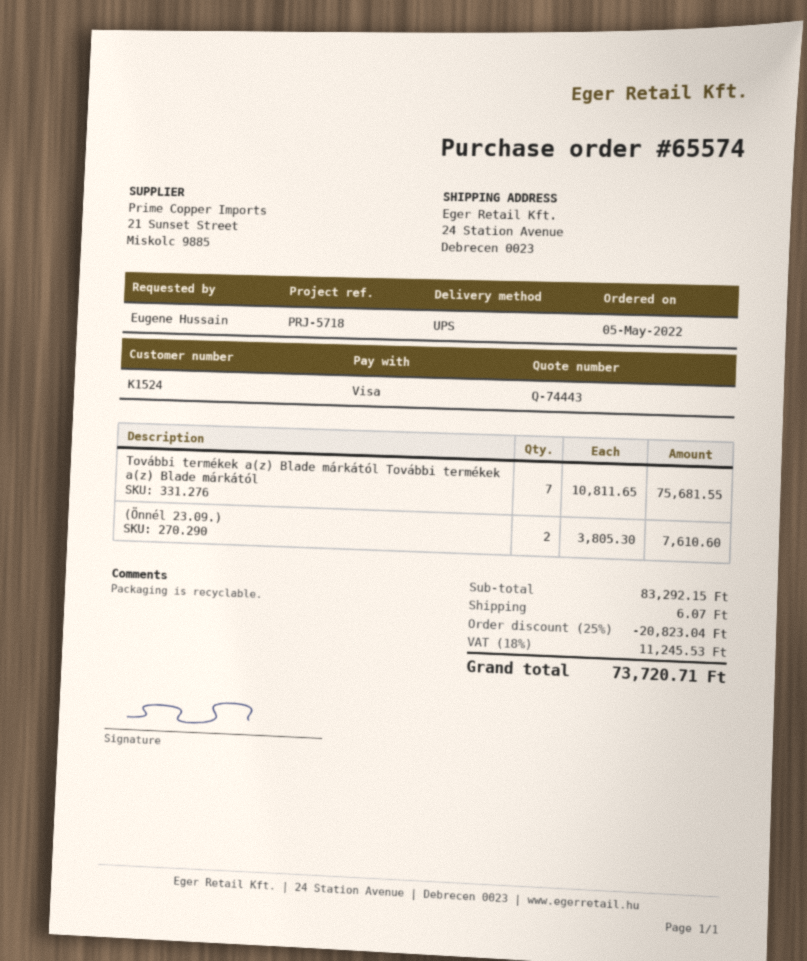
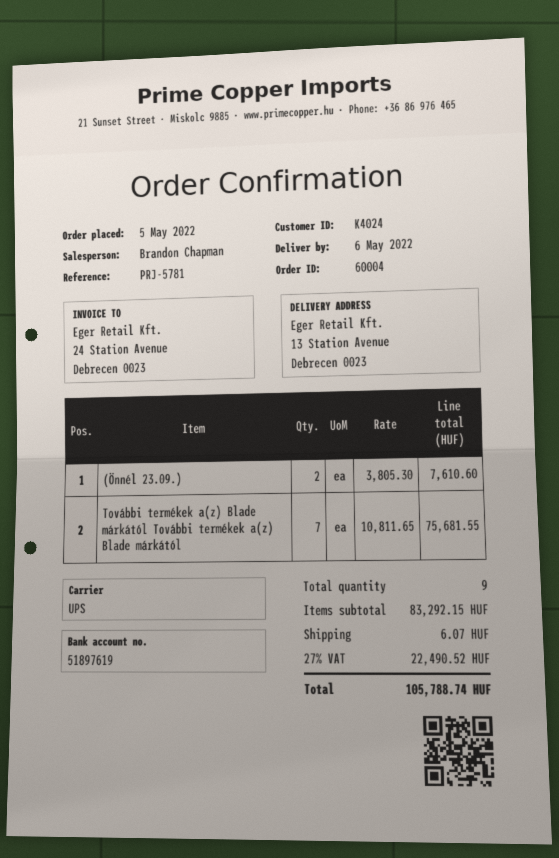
order number: 65574 -> 60004
customer number: K1524 -> K4024
reference: PRJ-5718 -> PRJ-5781
ship to: 24 Station Avenue, Debrecen 0023 -> 13 Station Avenue, Debrecen 0023
discount: 25% = 20823.04 -> none
tax: 18% = 11245.53 -> 27% = 22490.52
total: 73720.71 -> 105788.74

